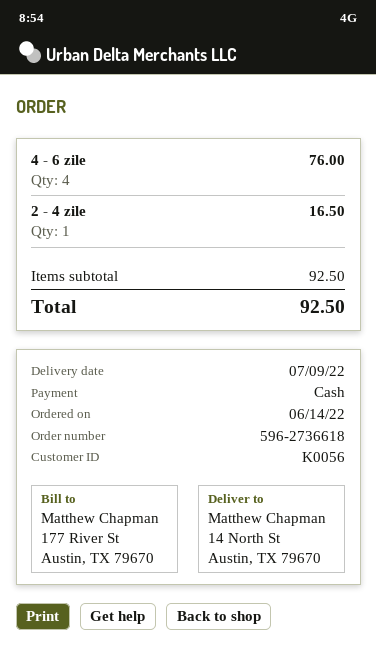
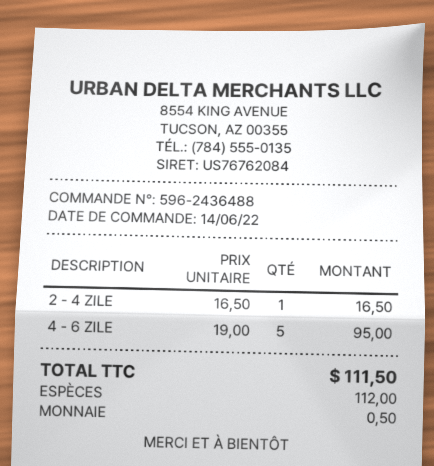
order number: 596-2736618 -> 596-2436488
4 - 6 zile: 4 for 76.00 -> 5 for 95.00
total: 92.50 -> 111.50

